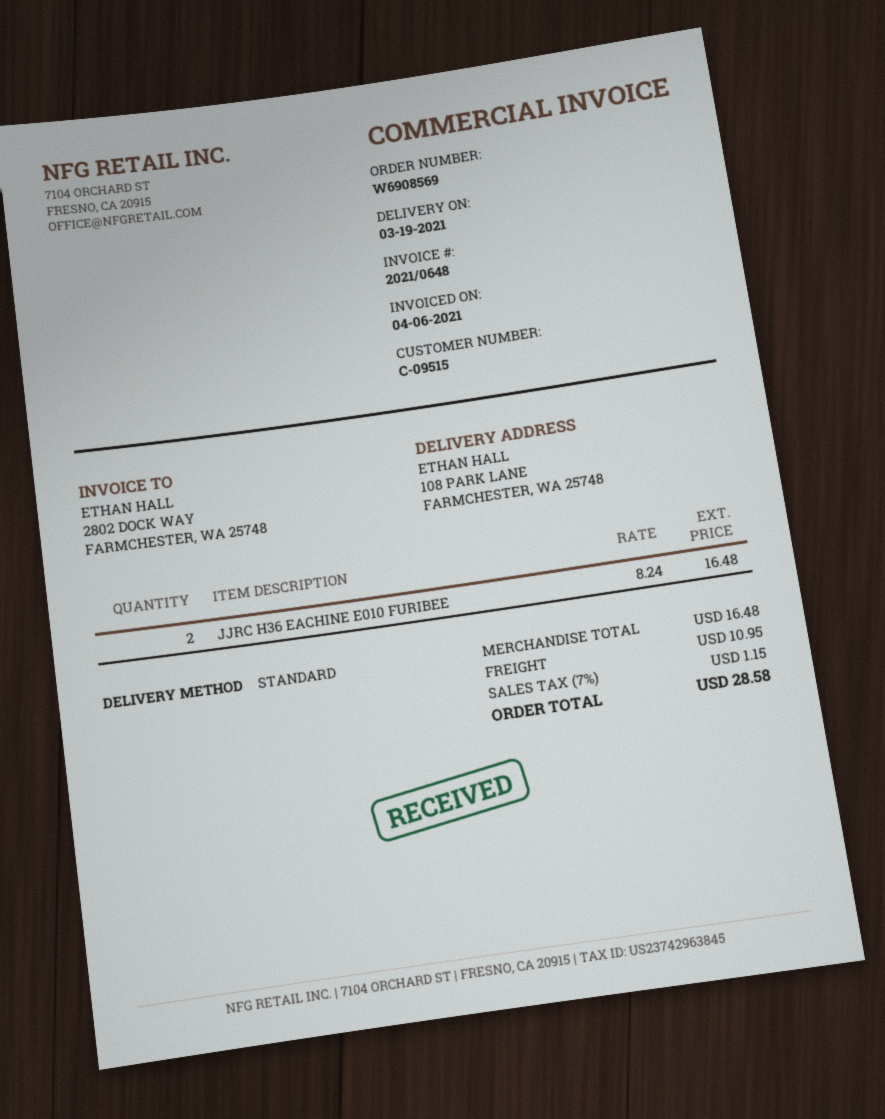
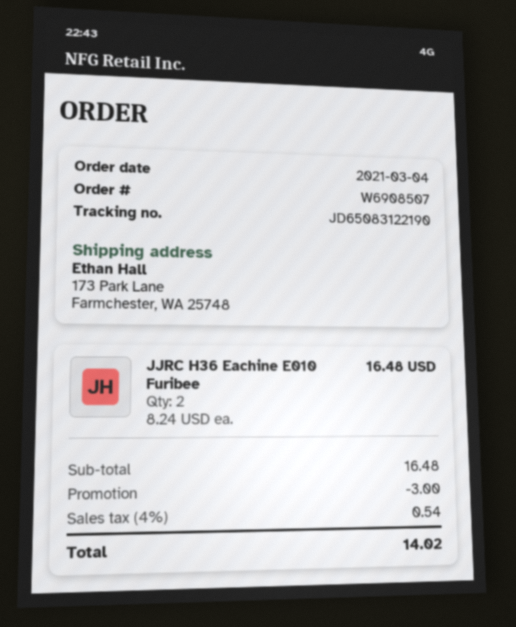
order number: W6908569 -> W6908507
ship to: 108 PARK LANE, FARMCHESTER, WA 25748 -> 173 Park Lane, Farmchester, WA 25748
discount: none -> 3.00
shipping: 10.95 -> none
tax: 7% = 1.15 -> 4% = 0.54
total: 28.58 -> 14.02

